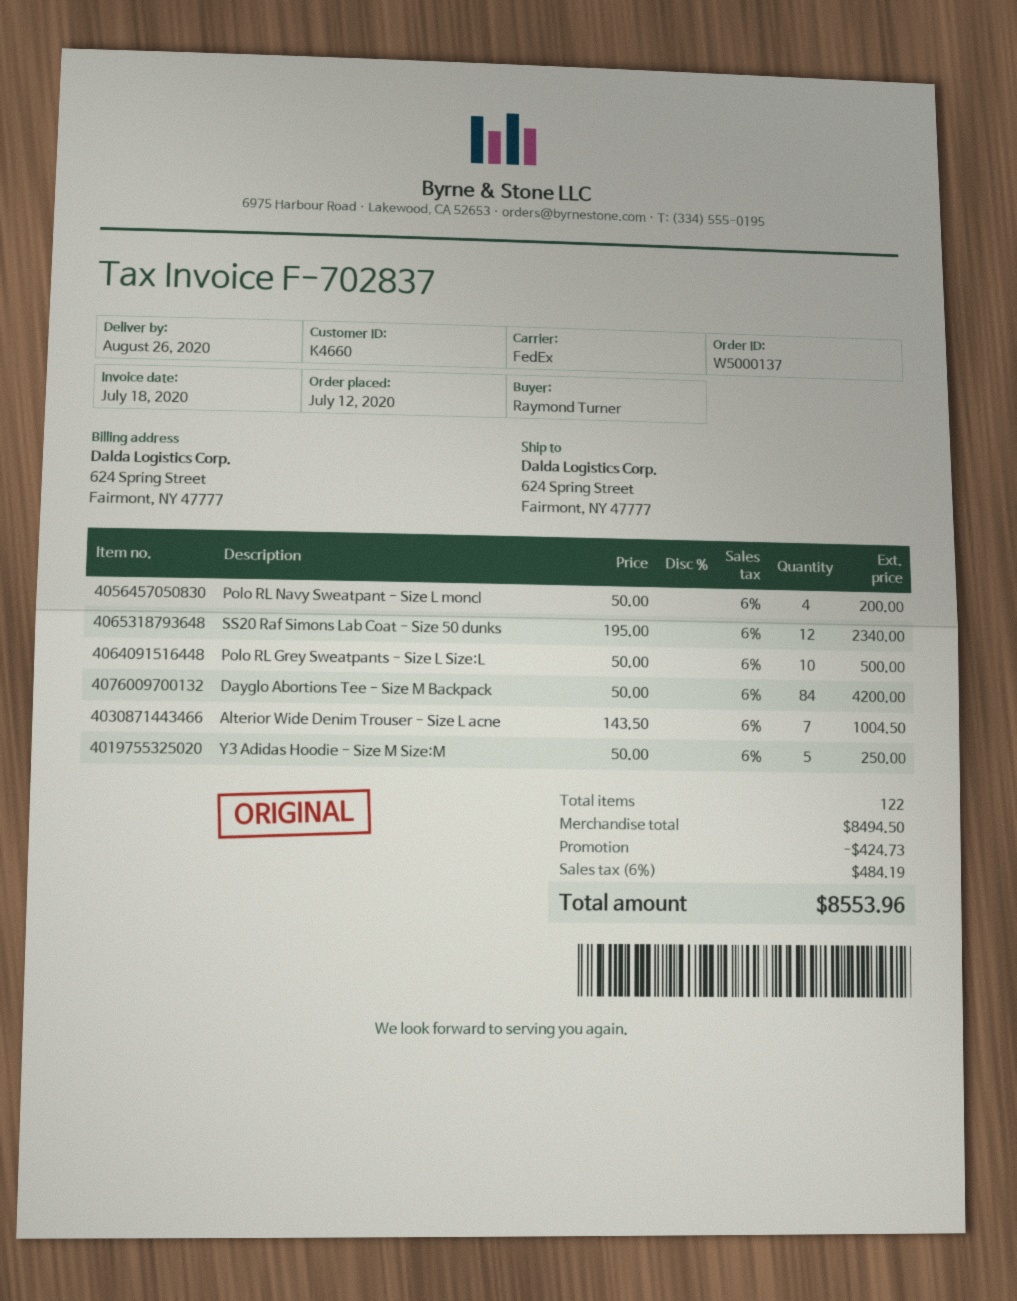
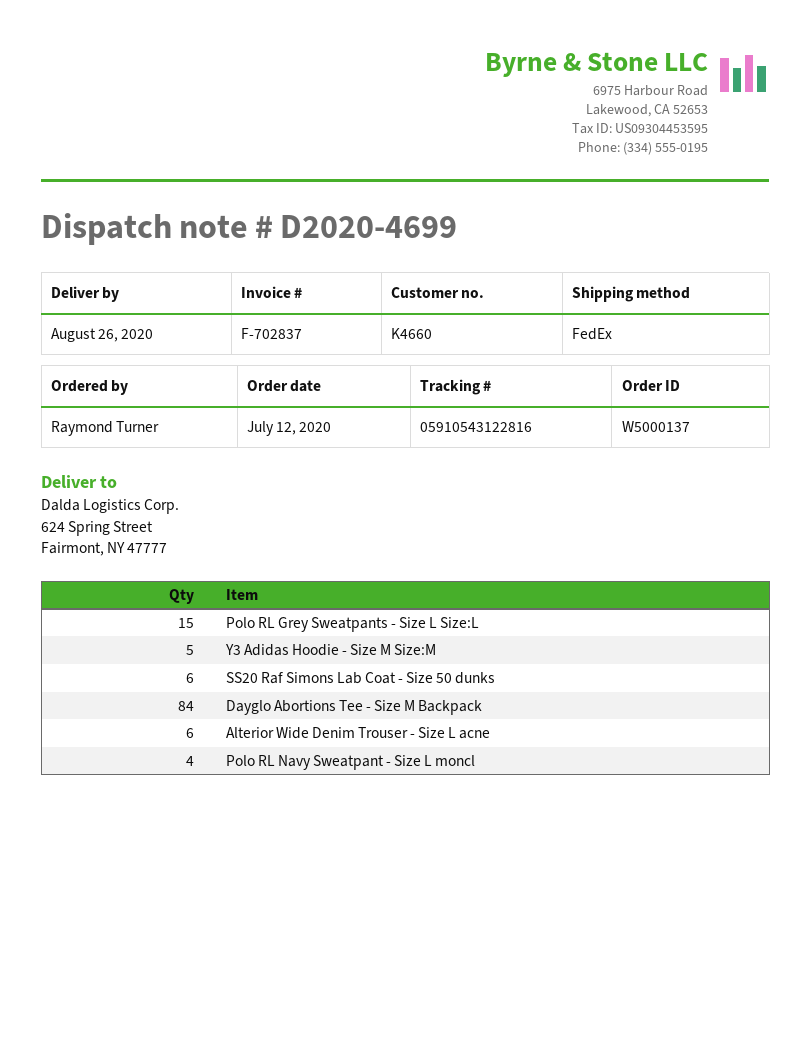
SS20 Raf Simons Lab Coat - Size 50 dunks: 12 -> 6
Polo RL Grey Sweatpants - Size L Size:L: 10 -> 15
Alterior Wide Denim Trouser - Size L acne: 7 -> 6

